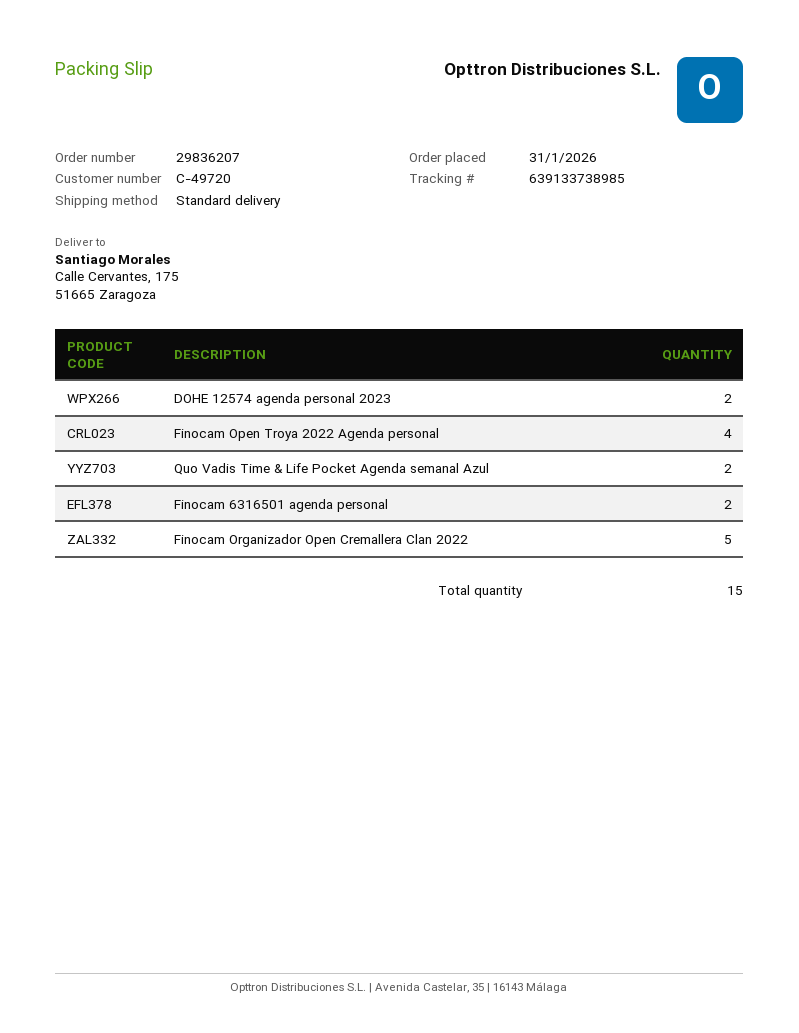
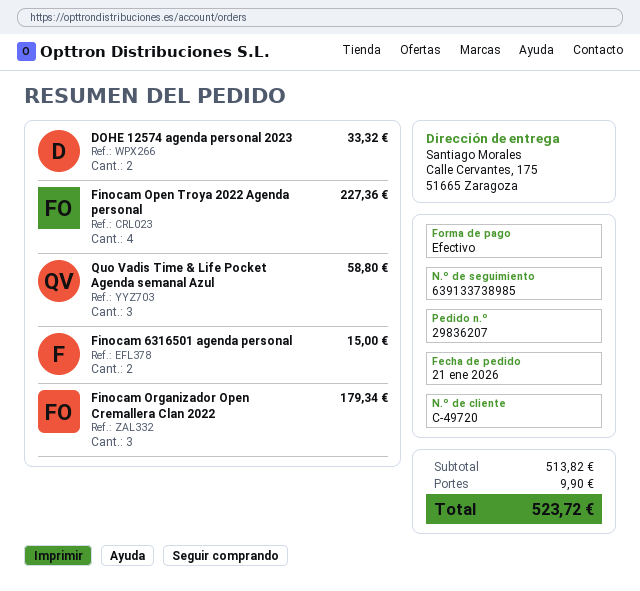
order date: 2026-01-31 -> 2026-01-21
Quo Vadis Time & Life Pocket Agenda semanal Azul: 2 -> 3
Finocam Organizador Open Cremallera Clan 2022: 5 -> 3

